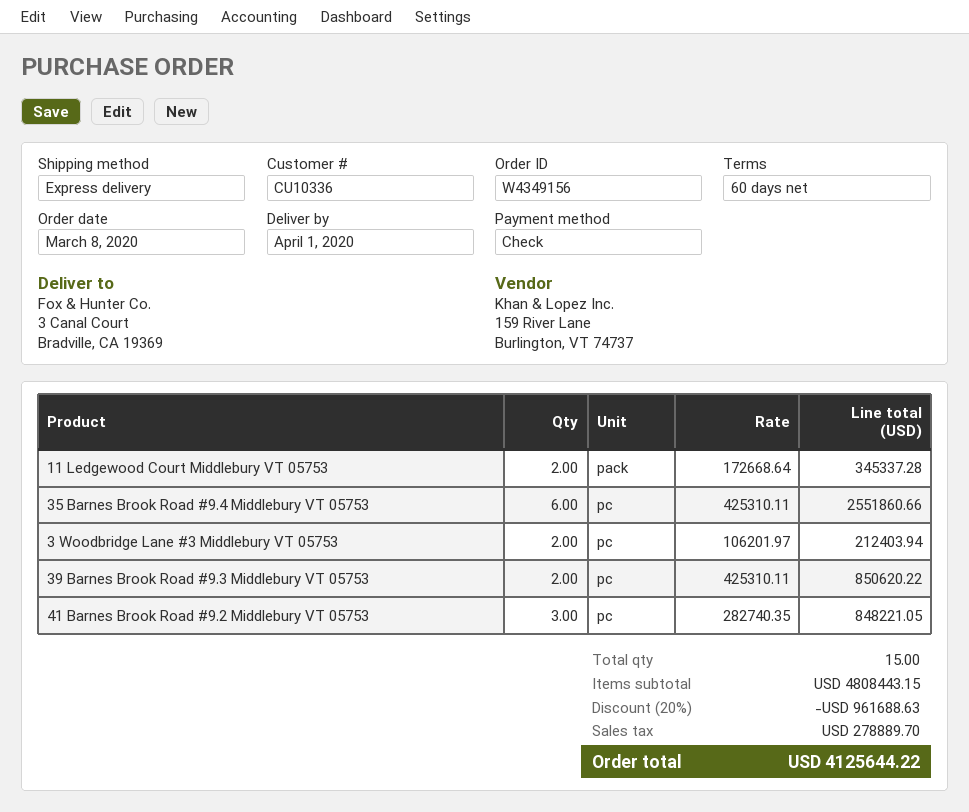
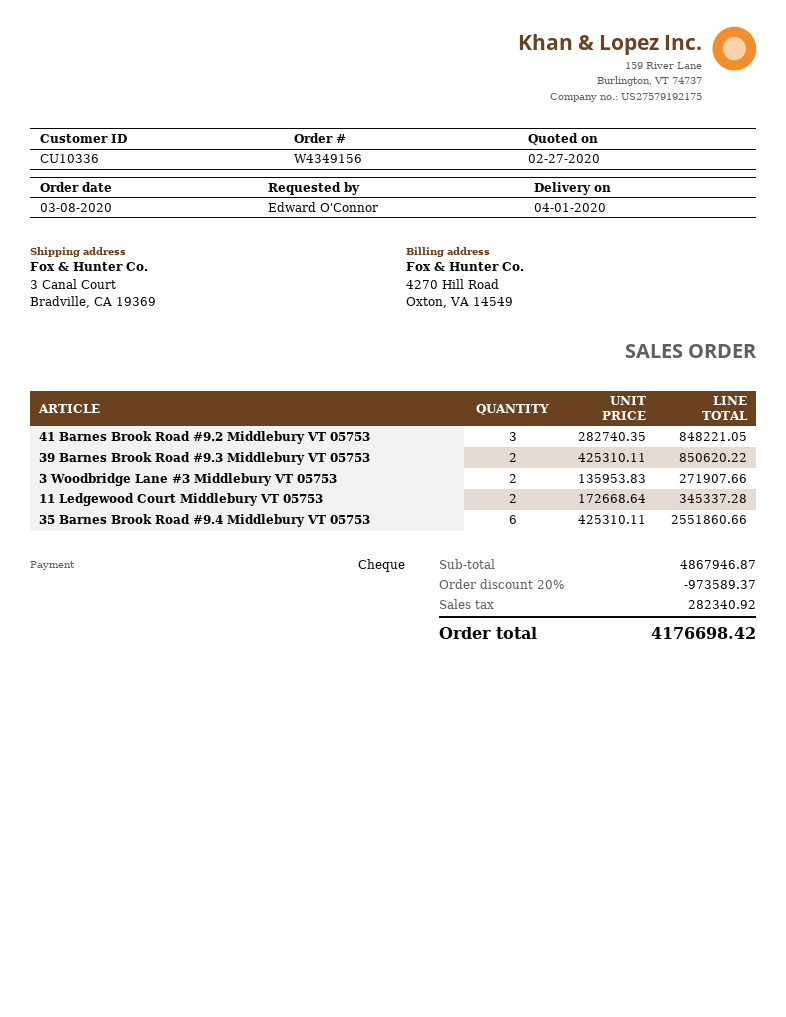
3 Woodbridge Lane #3 Middlebury VT 05753: 2 x 106201.97 = 212403.94 -> 2 x 135953.83 = 271907.66
subtotal: 4808443.15 -> 4867946.87
discount: 20% = 961688.63 -> 20% = 973589.37
tax: 278889.70 -> 282340.92
total: 4125644.22 -> 4176698.42

